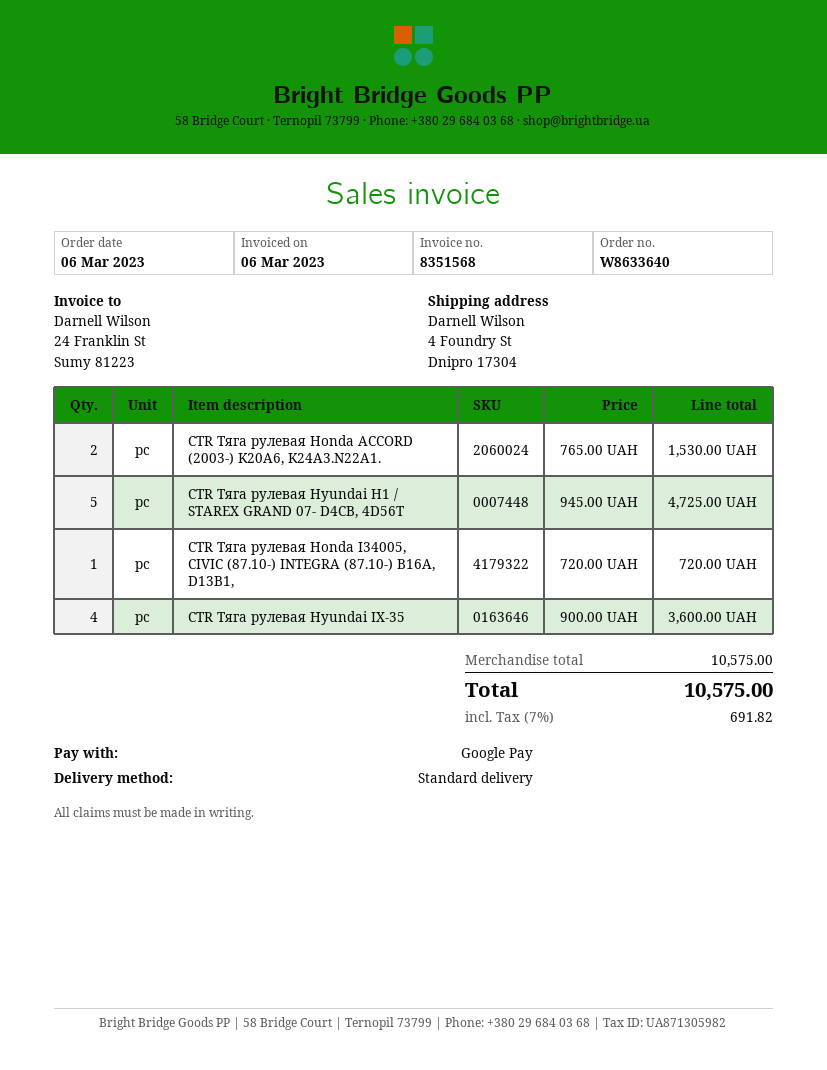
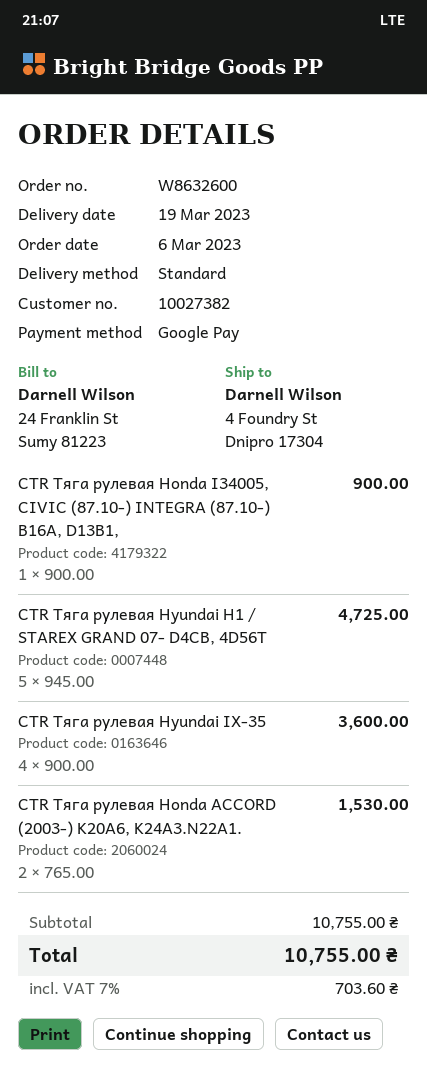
order number: W8633640 -> W8632600
CTR Тяга рулевая Honda I34005, CIVIC (87.10-) INTEGRA (87.10-) B16A, D13B1,: 1 x 720.00 = 720.00 -> 1 x 900.00 = 900.00
subtotal: 10575.00 -> 10755.00
tax: 7% = 691.82 -> 7% = 703.60
total: 10575.00 -> 10755.00

